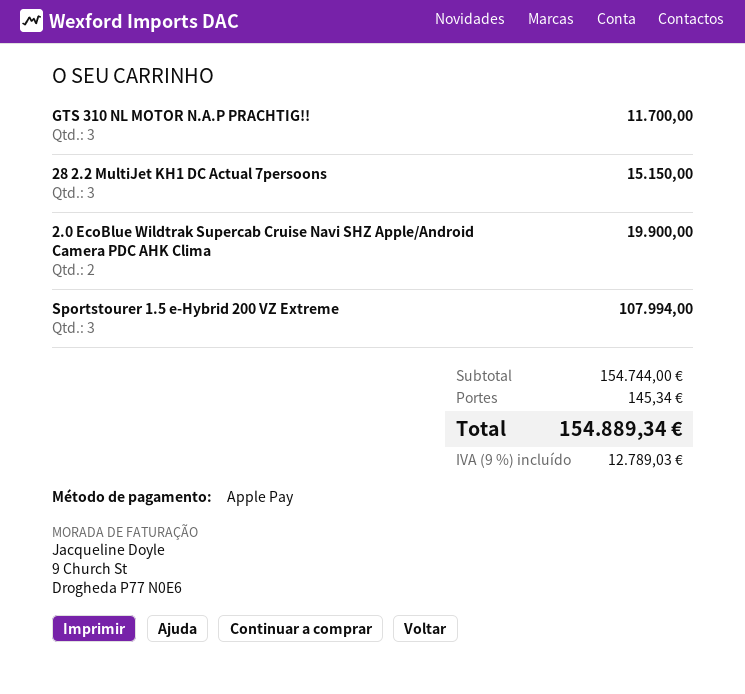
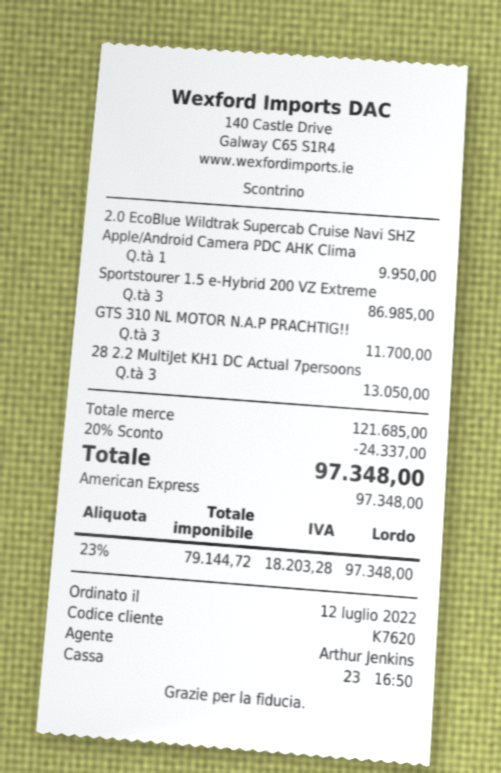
payment method: Apple Pay -> American Express
28 2.2 MultiJet KH1 DC Actual 7persoons: 3 for 15150.00 -> 3 for 13050.00
2.0 EcoBlue Wildtrak Supercab Cruise Navi SHZ Apple/Android Camera PDC AHK Clima: 2 for 19900.00 -> 1 for 9950.00
Sportstourer 1.5 e-Hybrid 200 VZ Extreme: 3 for 107994.00 -> 3 for 86985.00
subtotal: 154744.00 -> 121685.00
discount: none -> 20% = 24337.00
shipping: 145.34 -> none
tax: 9% = 12789.03 -> 23% = 18203.28
total: 154889.34 -> 97348.00

